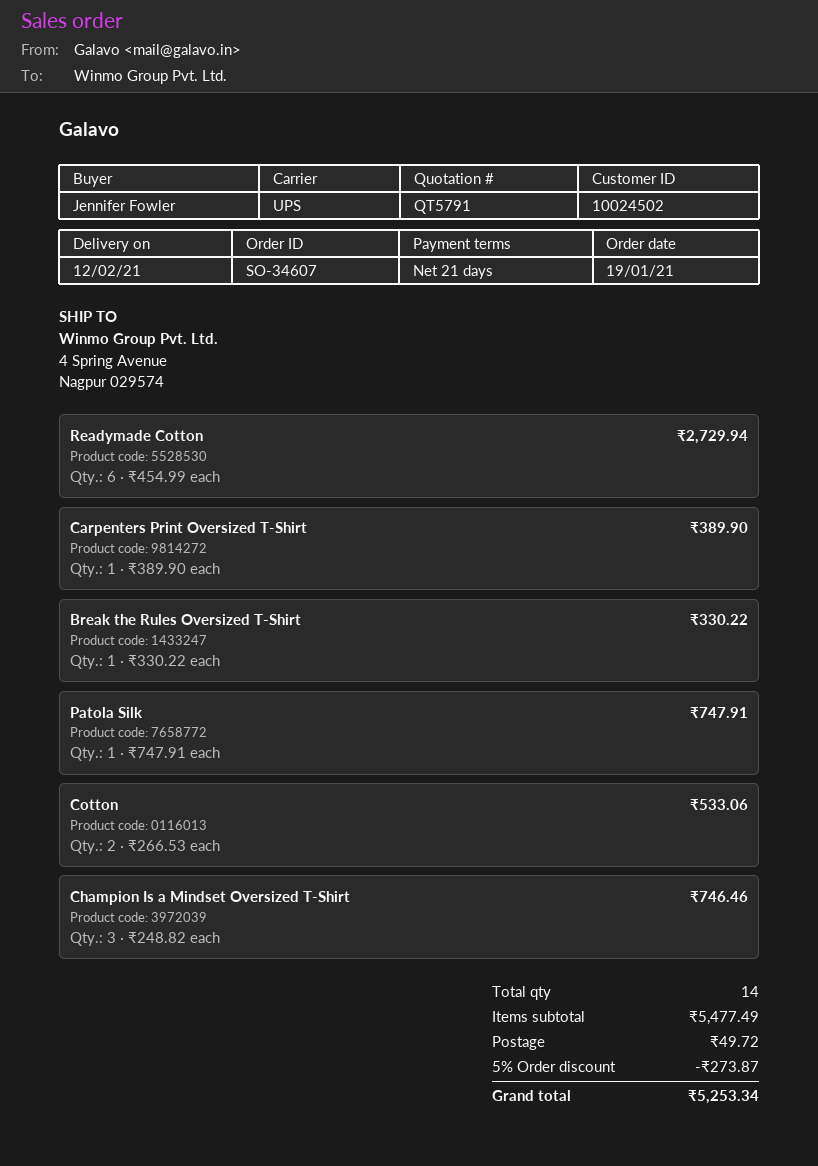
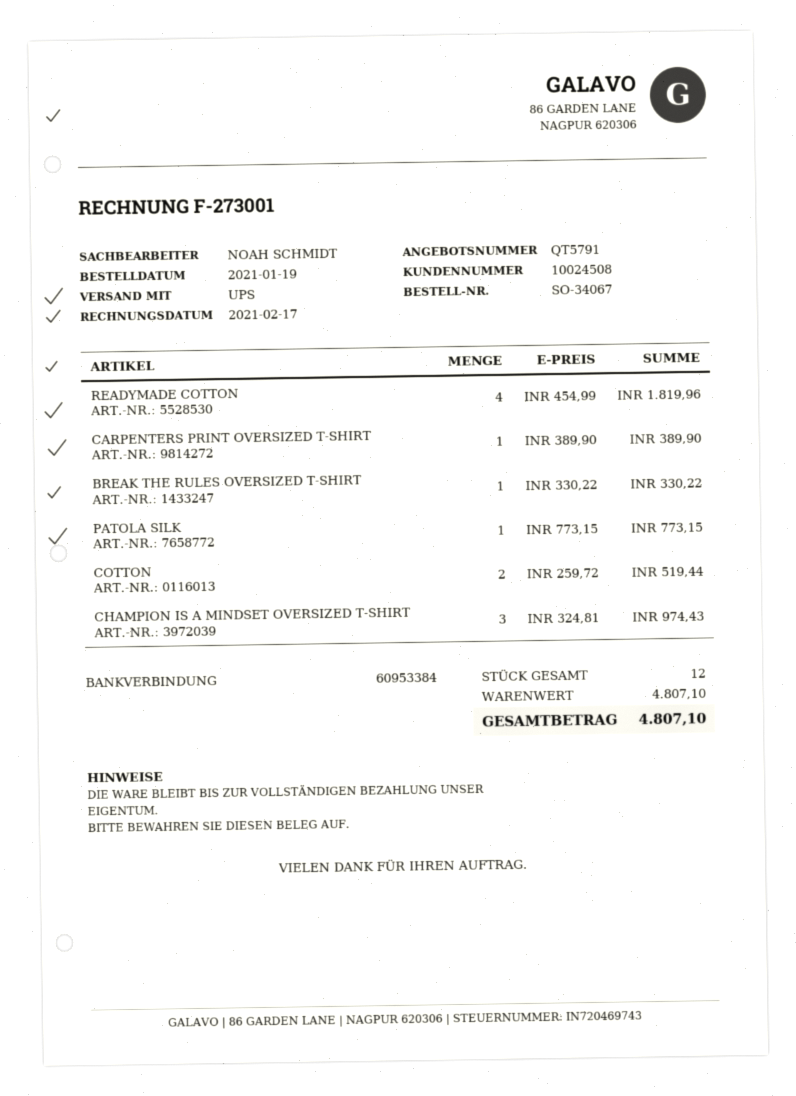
order number: SO-34607 -> SO-34067
customer number: 10024502 -> 10024508
Readymade Cotton: 6 x 454.99 = 2729.94 -> 4 x 454.99 = 1819.96
Patola Silk: 1 x 747.91 = 747.91 -> 1 x 773.15 = 773.15
Cotton: 2 x 266.53 = 533.06 -> 2 x 259.72 = 519.44
Champion Is a Mindset Oversized T-Shirt: 3 x 248.82 = 746.46 -> 3 x 324.81 = 974.43
total quantity: 14 -> 12
subtotal: 5477.49 -> 4807.10
discount: 5% = 273.87 -> none
shipping: 49.72 -> none
total: 5253.34 -> 4807.10

